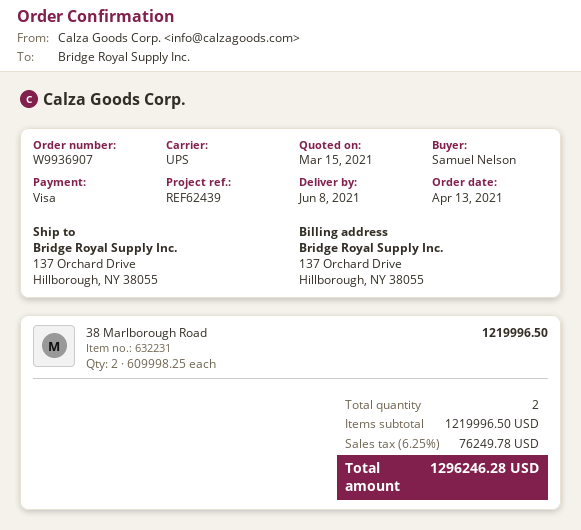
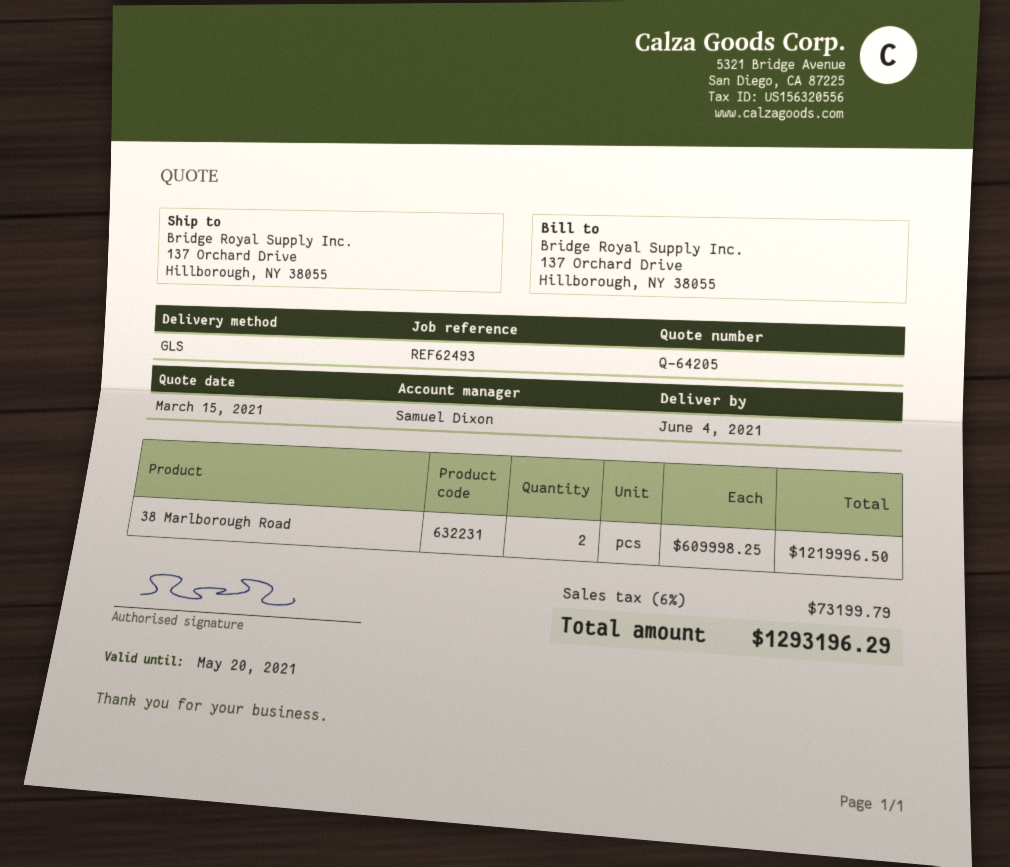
delivery date: 2021-06-08 -> 2021-06-04
reference: REF62439 -> REF62493
shipping method: UPS -> GLS
tax: 6.25% = 76249.78 -> 6% = 73199.79
total: 1296246.28 -> 1293196.29

